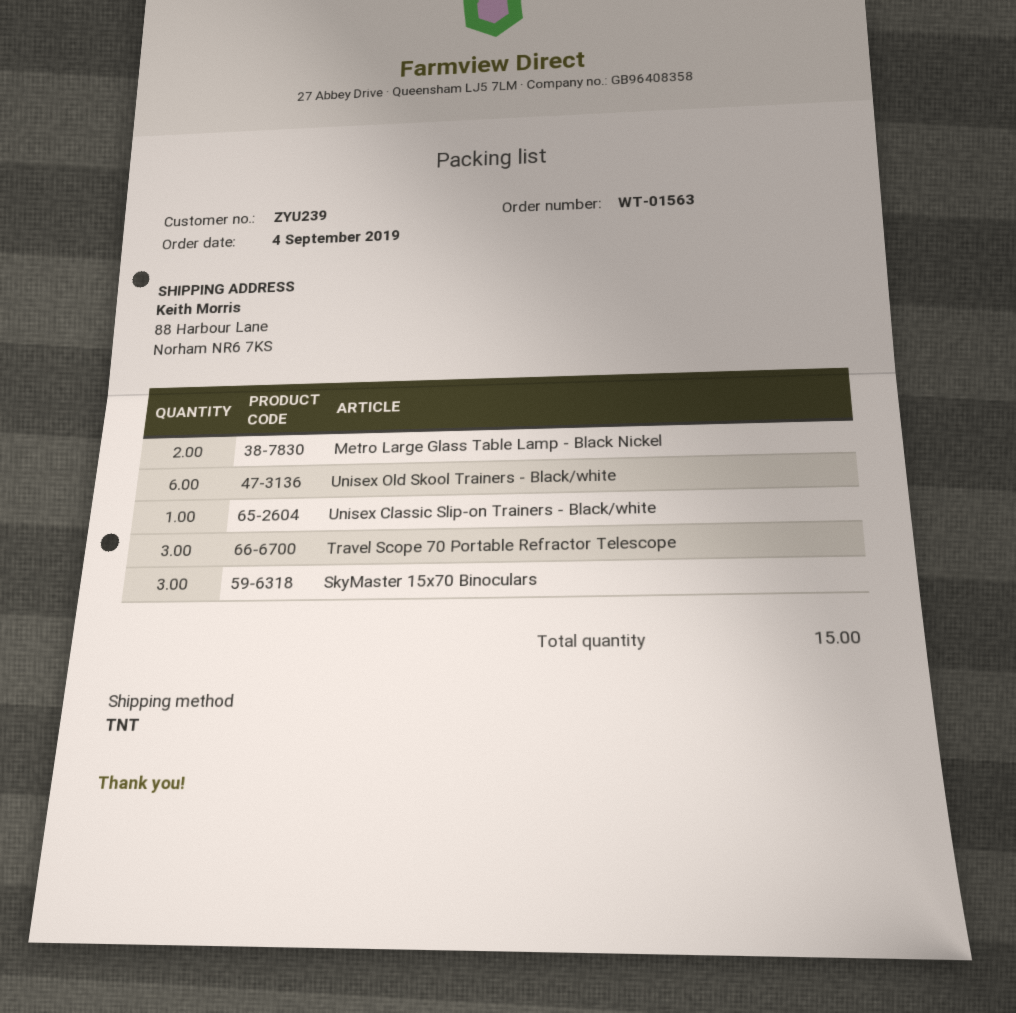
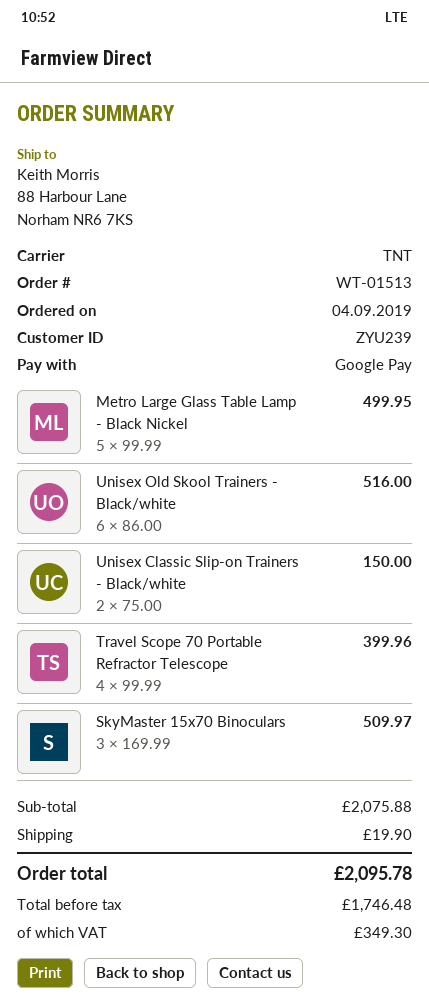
order number: WT-01563 -> WT-01513
Metro Large Glass Table Lamp - Black Nickel: 2 -> 5
Unisex Classic Slip-on Trainers - Black/white: 1 -> 2
Travel Scope 70 Portable Refractor Telescope: 3 -> 4

